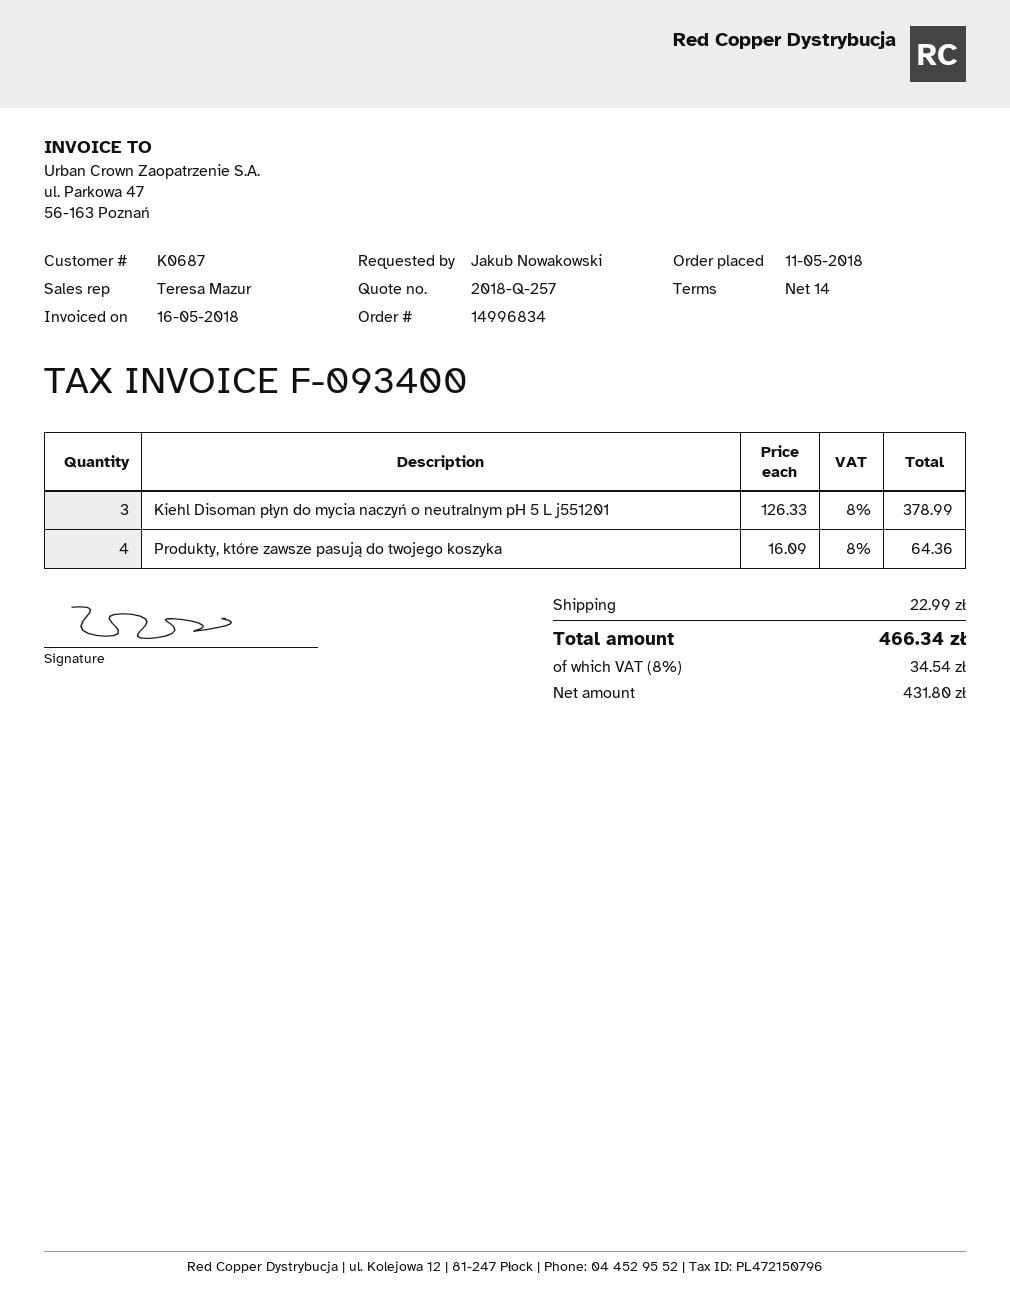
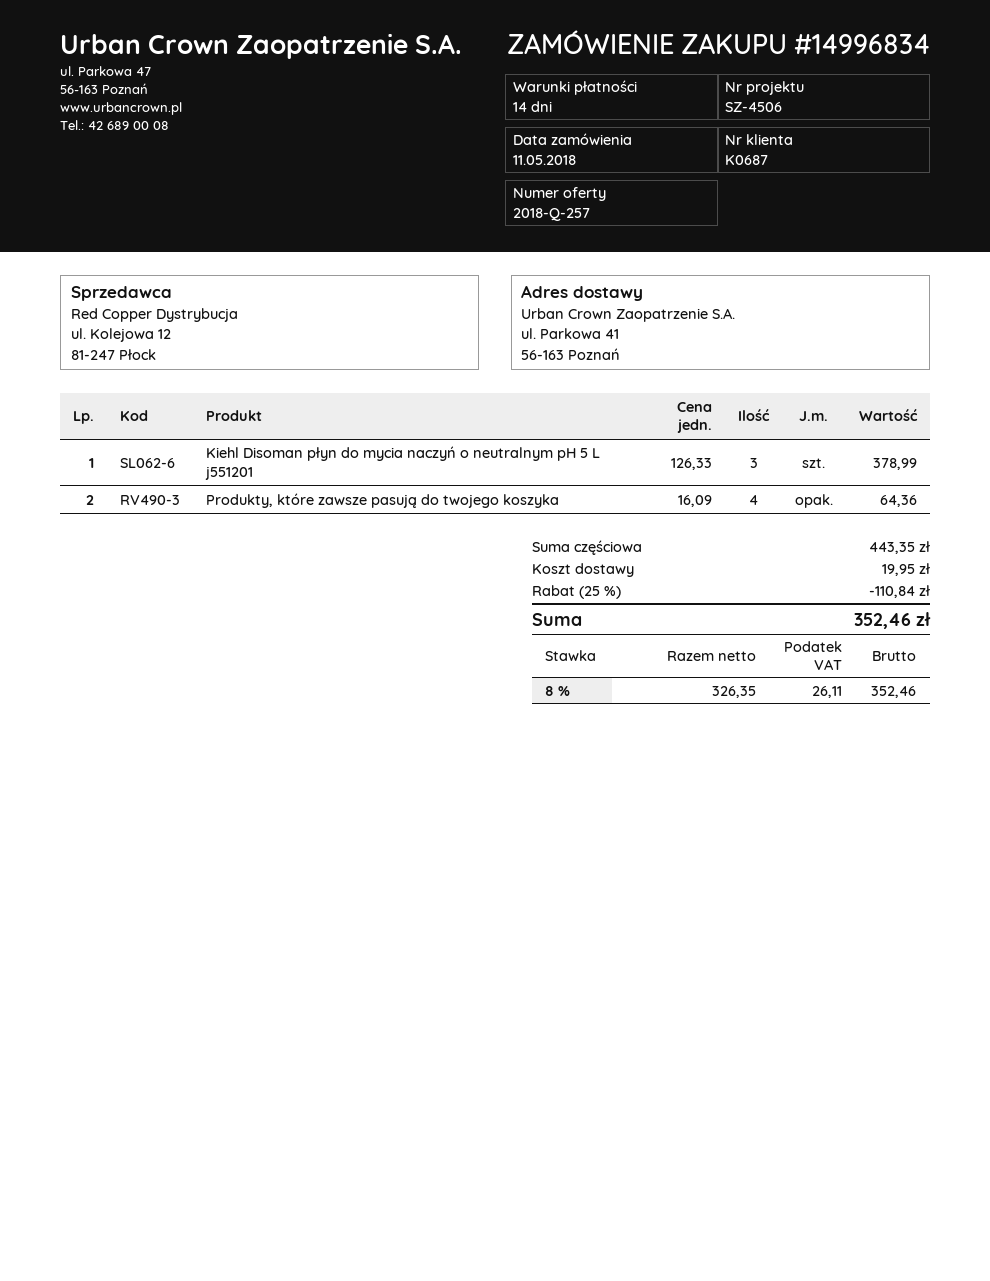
discount: none -> 25% = 110.84
shipping: 22.99 -> 19.95
net: 431.80 -> 326.35
tax: 8% = 34.54 -> 8% = 26.11
total: 466.34 -> 352.46

